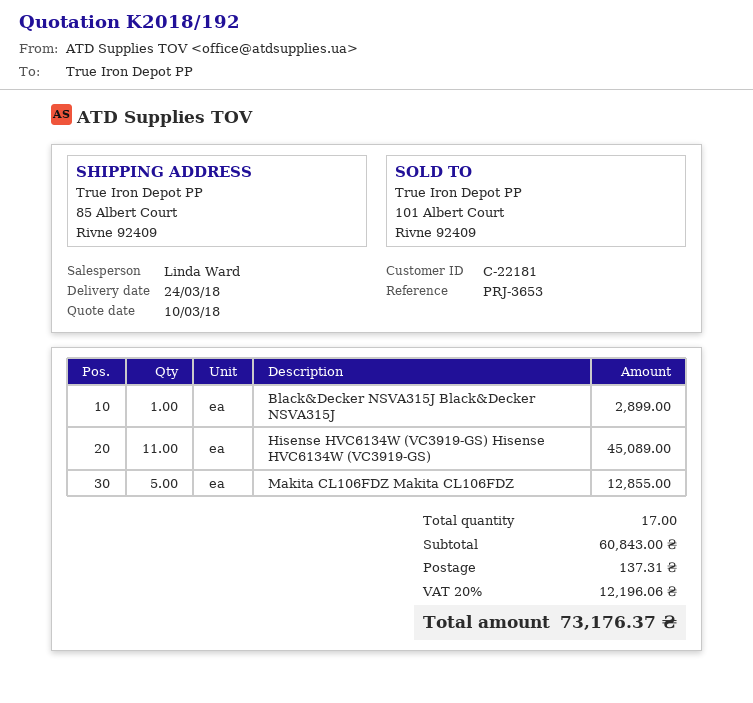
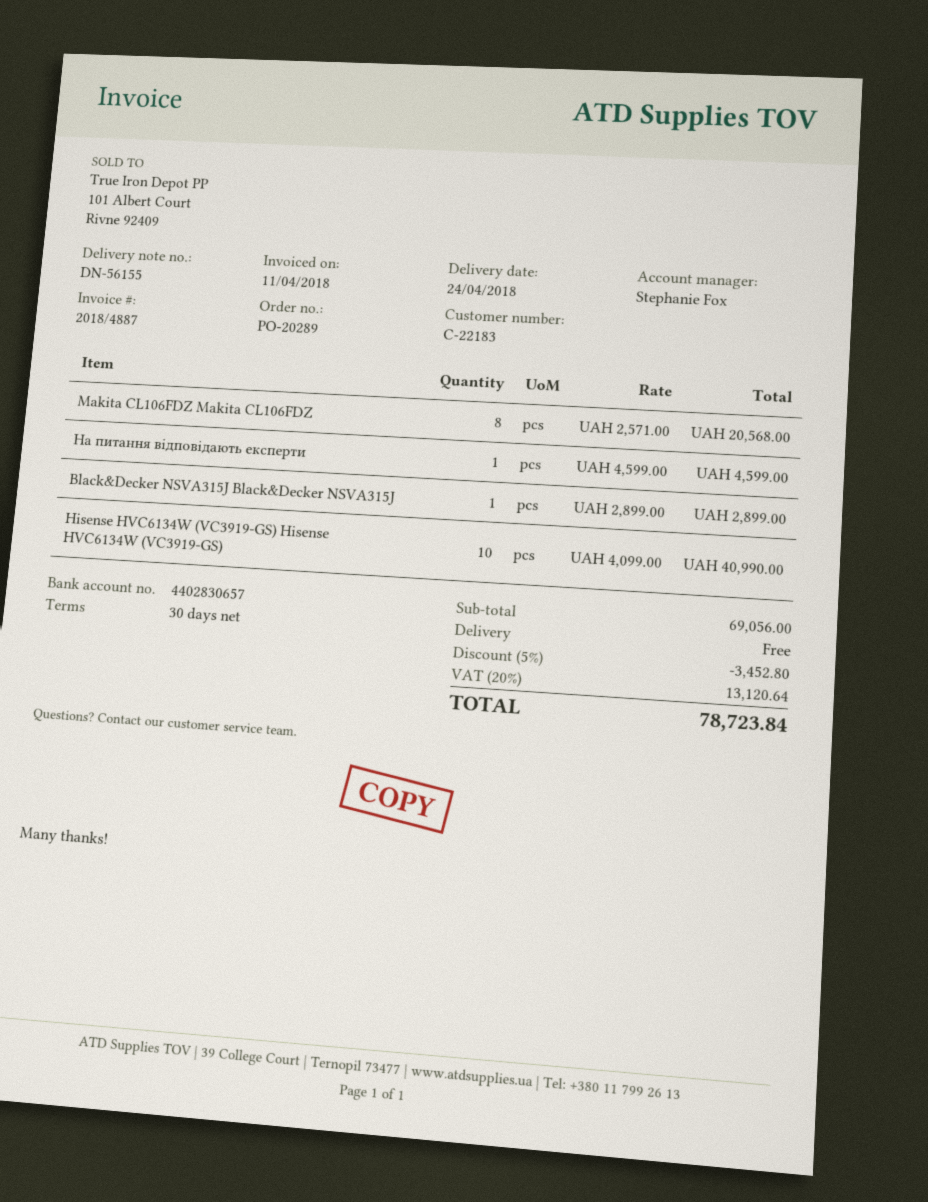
delivery date: 2018-03-24 -> 2018-04-24
customer number: C-22181 -> C-22183
sales rep: Linda Ward -> Stephanie Fox
Hisense HVC6134W (VC3919-GS) Hisense HVC6134W (VC3919-GS): 11 for 45089.00 -> 10 for 40990.00
Makita CL106FDZ Makita CL106FDZ: 5 for 12855.00 -> 8 for 20568.00
На питання відповідають експерти: none -> 1 for 4599.00
subtotal: 60843.00 -> 69056.00
discount: none -> 5% = 3452.80
shipping: 137.31 -> 0.00
tax: 20% = 12196.06 -> 20% = 13120.64
total: 73176.37 -> 78723.84

